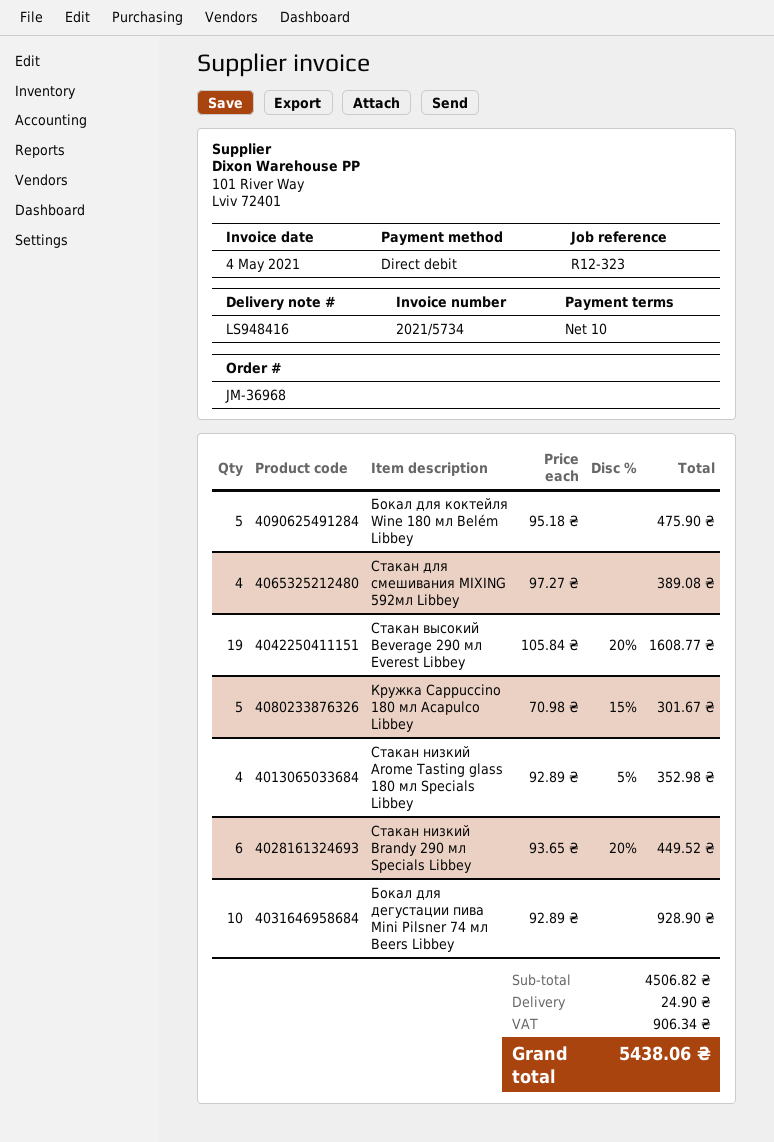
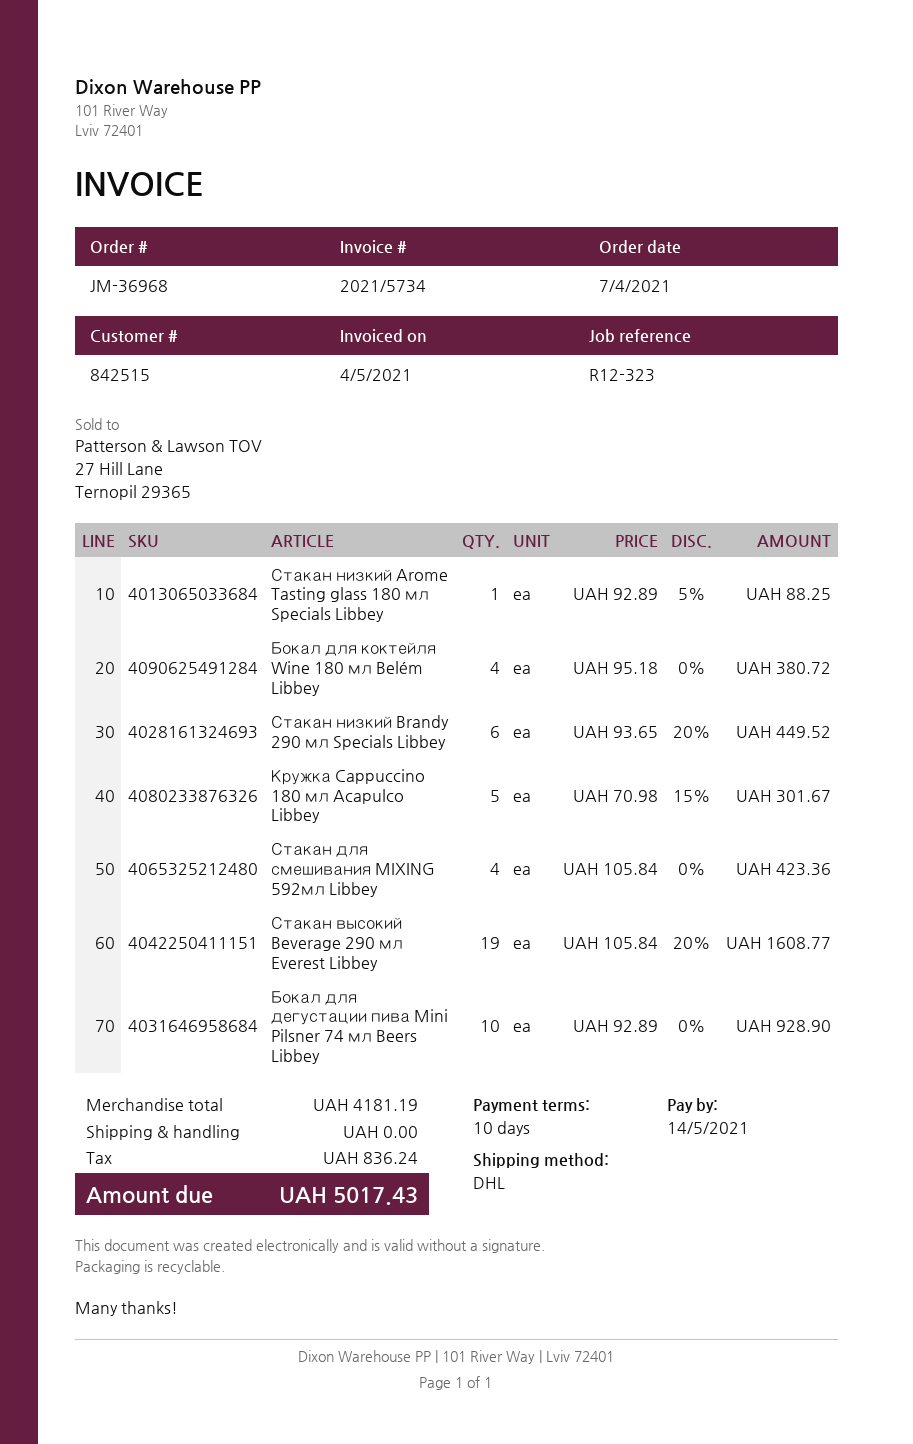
Бокал для коктейля Wine 180 мл Belém Libbey: 5 x 95.18 = 475.90 -> 4 x 95.18 = 380.72
Стакан для смешивания MIXING 592мл Libbey: 4 x 97.27 = 389.08 -> 4 x 105.84 = 423.36
Стакан низкий Arome Tasting glass 180 мл Specials Libbey: 4 x 92.89 - 5% = 352.98 -> 1 x 92.89 - 5% = 88.25
subtotal: 4506.82 -> 4181.19
shipping: 24.90 -> 0.00
tax: 906.34 -> 836.24
total: 5438.06 -> 5017.43

